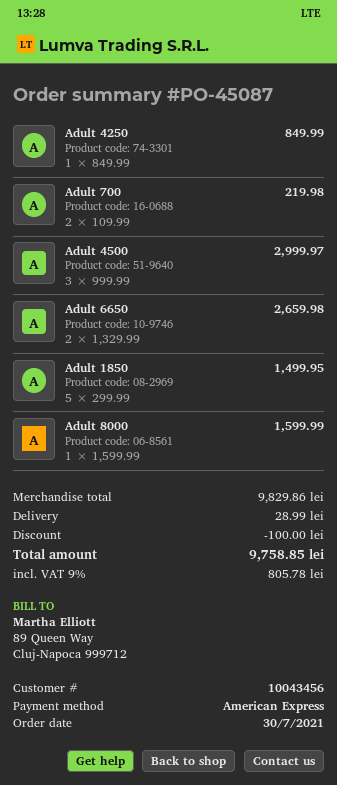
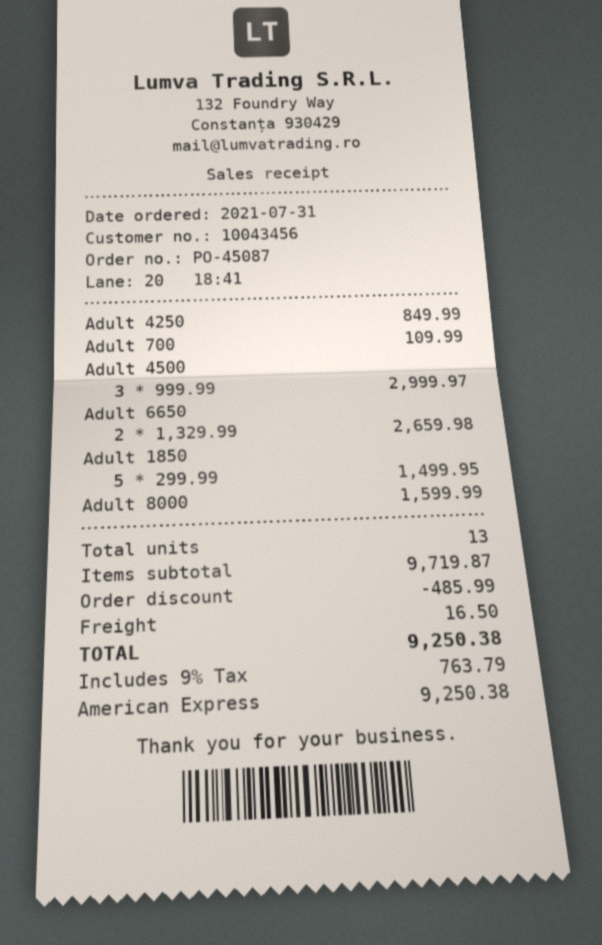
order date: 2021-07-30 -> 2021-07-31
Adult 700: 2 x 109.99 = 219.98 -> 1 x 109.99 = 109.99
subtotal: 9829.86 -> 9719.87
discount: 100.00 -> 485.99
shipping: 28.99 -> 16.50
tax: 9% = 805.78 -> 9% = 763.79
total: 9758.85 -> 9250.38

